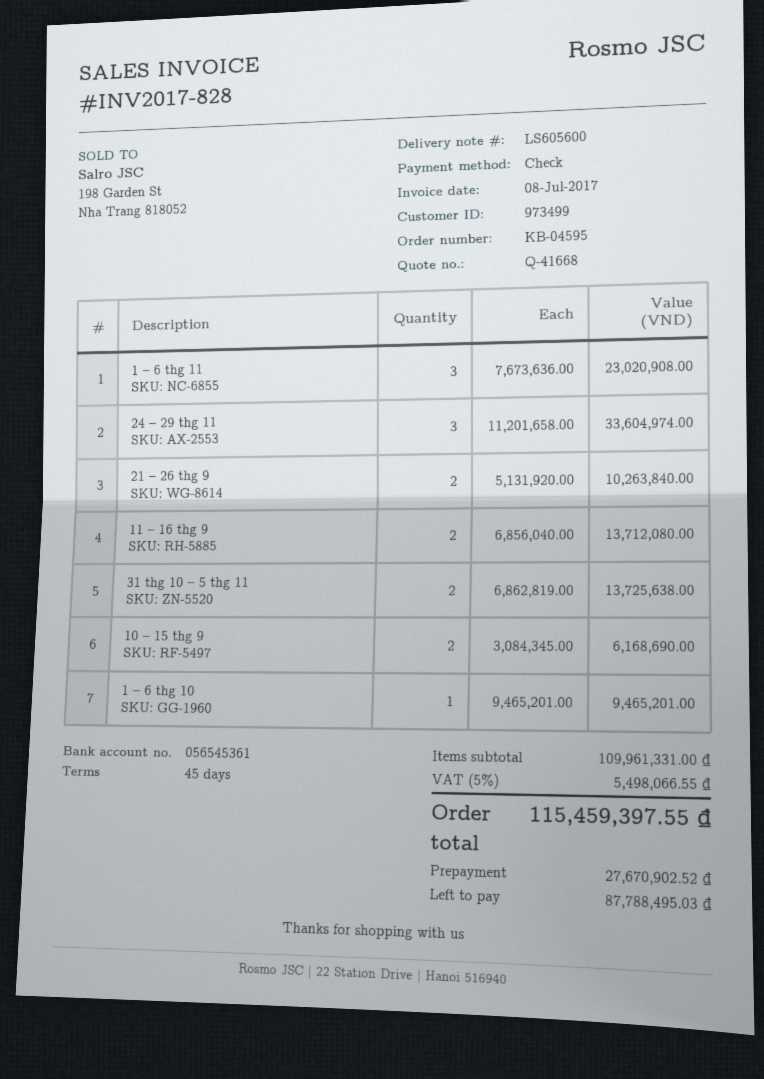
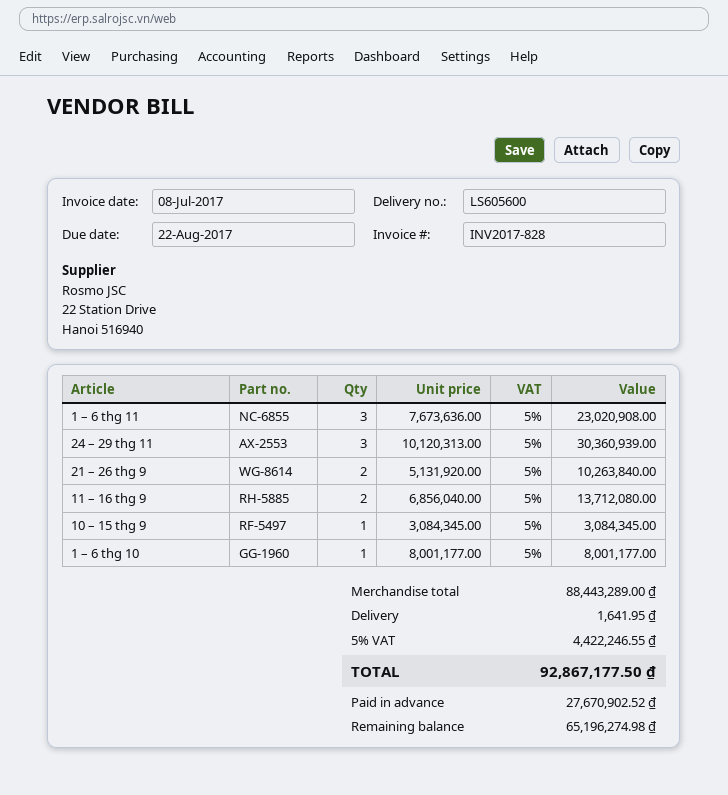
24 – 29 thg 11: 3 x 11201658.00 = 33604974.00 -> 3 x 10120313.00 = 30360939.00
31 thg 10 – 5 thg 11: 2 x 6862819.00 = 13725638.00 -> none
10 – 15 thg 9: 2 x 3084345.00 = 6168690.00 -> 1 x 3084345.00 = 3084345.00
1 – 6 thg 10: 1 x 9465201.00 = 9465201.00 -> 1 x 8001177.00 = 8001177.00
subtotal: 109961331.00 -> 88443289.00
shipping: none -> 1641.95
tax: 5% = 5498066.55 -> 5% = 4422246.55
total: 115459397.55 -> 92867177.50
balance: 87788495.03 -> 65196274.98

